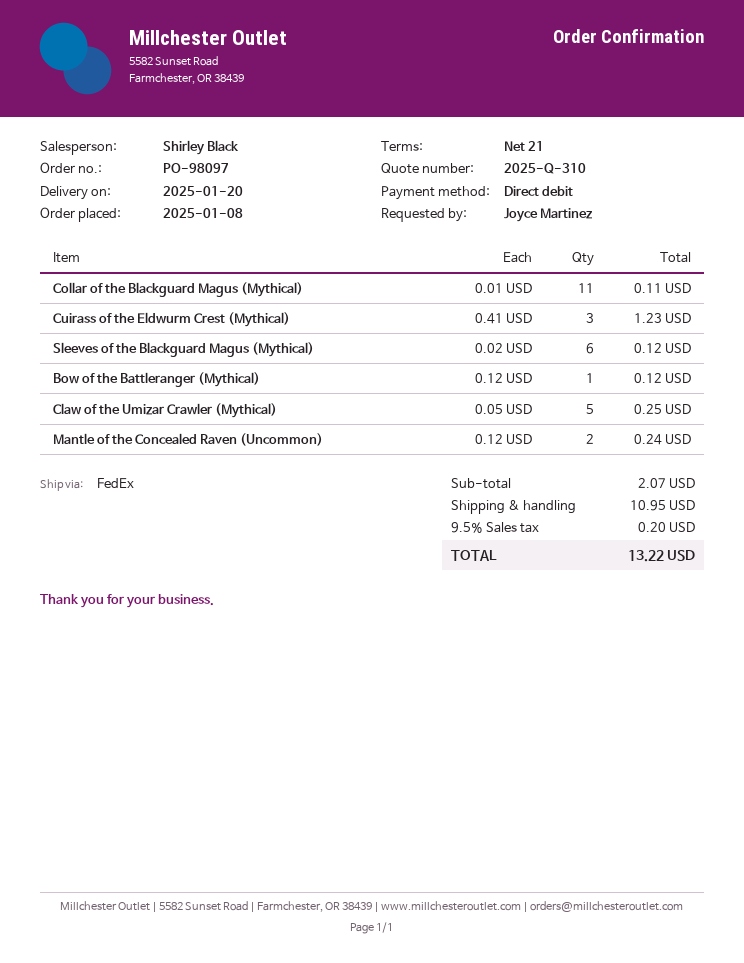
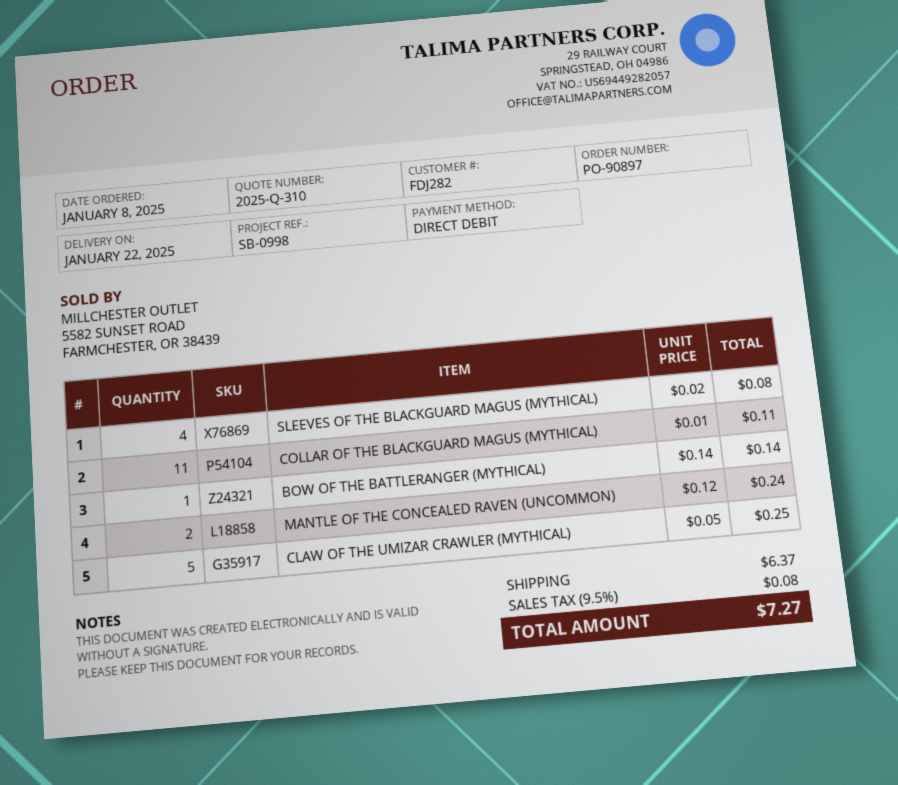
order number: PO-98097 -> PO-90897
delivery date: 2025-01-20 -> 2025-01-22
Cuirass of the Eldwurm Crest (Mythical): 3 x 0.41 = 1.23 -> none
Sleeves of the Blackguard Magus (Mythical): 6 x 0.02 = 0.12 -> 4 x 0.02 = 0.08
Bow of the Battleranger (Mythical): 1 x 0.12 = 0.12 -> 1 x 0.14 = 0.14
shipping: 10.95 -> 6.37
tax: 9.5% = 0.20 -> 9.5% = 0.08
total: 13.22 -> 7.27

